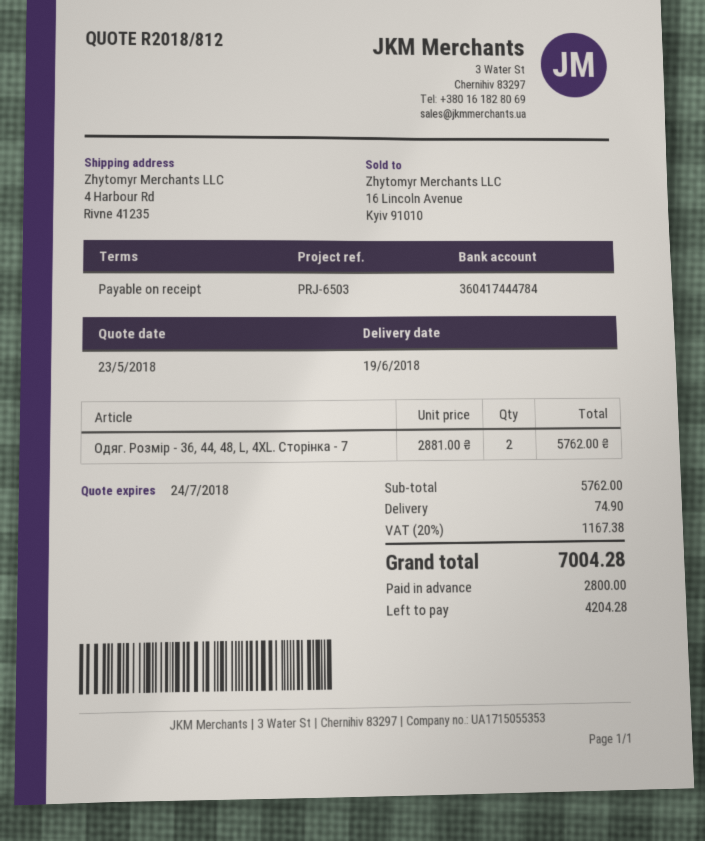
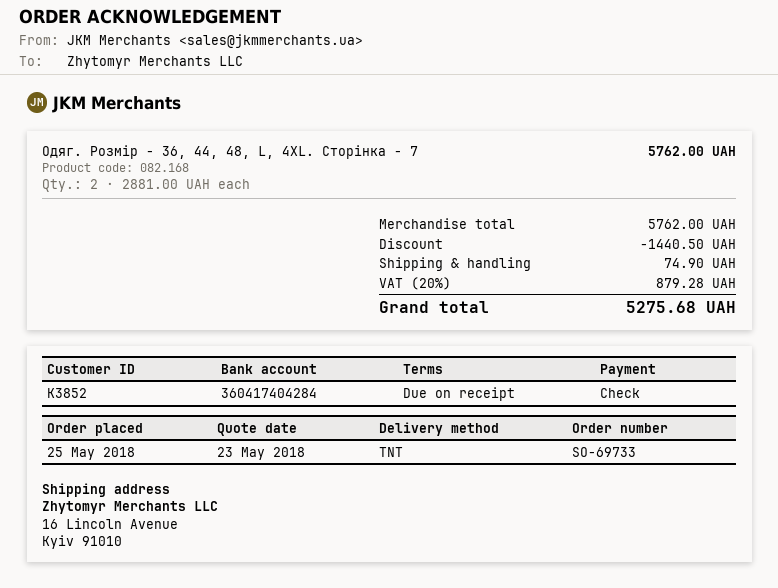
bank account: 360417444784 -> 360417404284
ship to: 4 Harbour Rd, Rivne 41235 -> 16 Lincoln Avenue, Kyiv 91010
discount: none -> 1440.50
tax: 20% = 1167.38 -> 20% = 879.28
total: 7004.28 -> 5275.68

